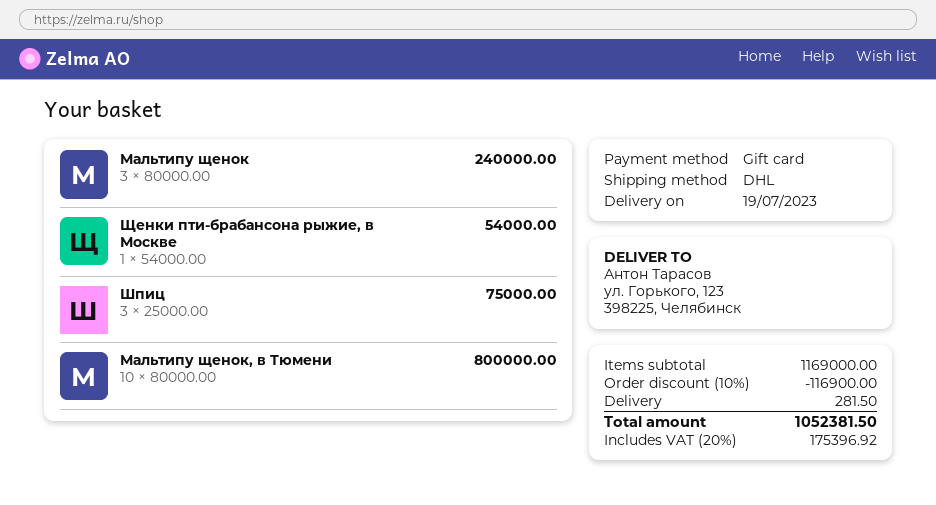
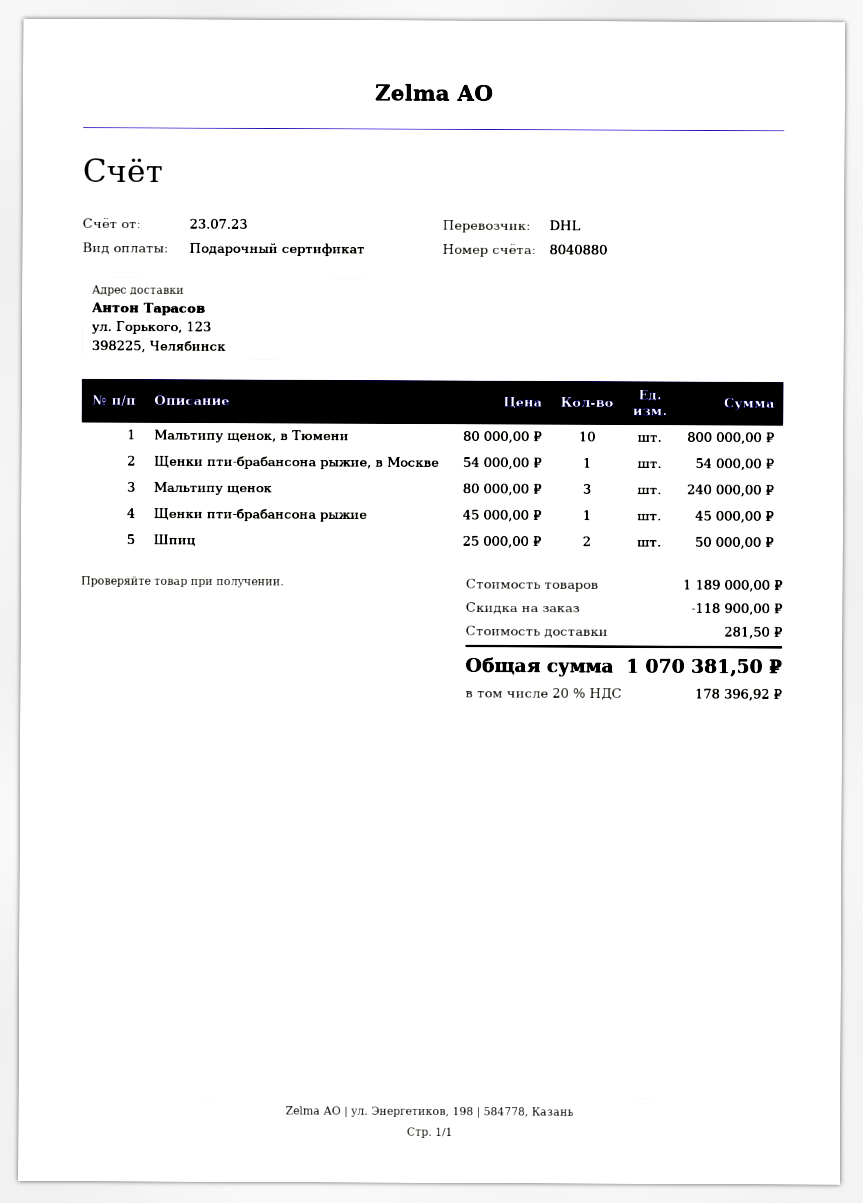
Шпиц: 3 x 25000.00 = 75000.00 -> 2 x 25000.00 = 50000.00
Щенки пти-брабансона рыжие: none -> 1 x 45000.00 = 45000.00
subtotal: 1169000.00 -> 1189000.00
discount: 116900.00 -> 118900.00
tax: 20% = 175396.92 -> 20% = 178396.92
total: 1052381.50 -> 1070381.50

